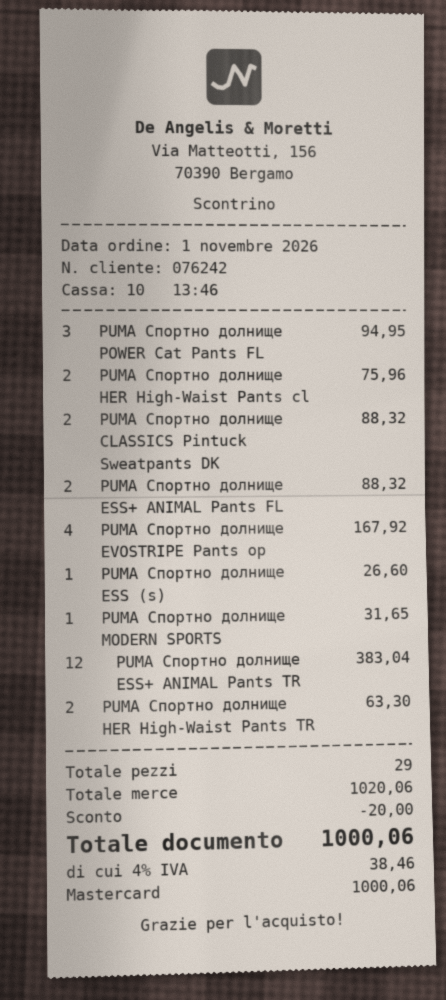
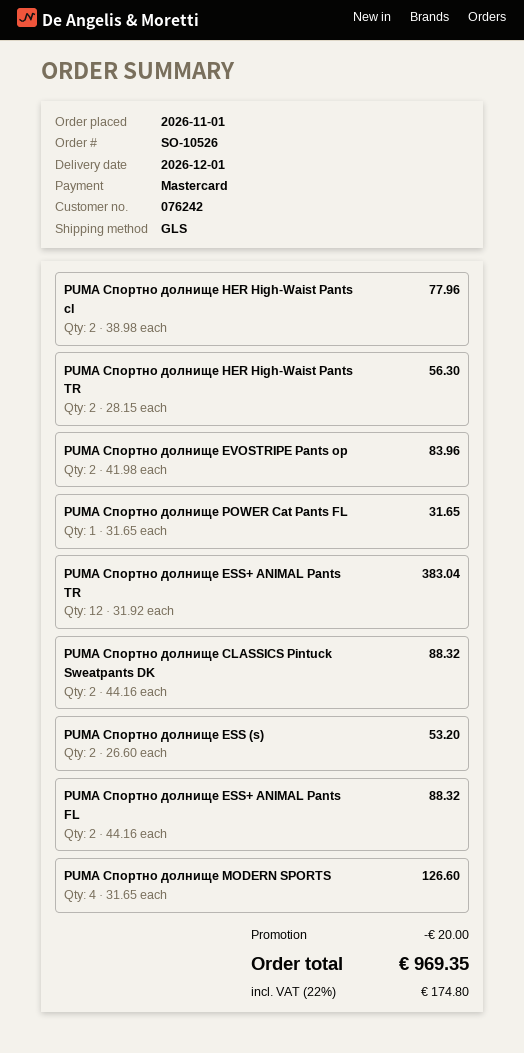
PUMA Спортно долнище POWER Cat Pants FL: 3 for 94.95 -> 1 for 31.65
PUMA Спортно долнище HER High-Waist Pants cl: 2 for 75.96 -> 2 for 77.96
PUMA Спортно долнище EVOSTRIPE Pants op: 4 for 167.92 -> 2 for 83.96
PUMA Спортно долнище ESS (s): 1 for 26.60 -> 2 for 53.20
PUMA Спортно долнище MODERN SPORTS: 1 for 31.65 -> 4 for 126.60
PUMA Спортно долнище HER High-Waist Pants TR: 2 for 63.30 -> 2 for 56.30
tax: 4% = 38.46 -> 22% = 174.80
total: 1000.06 -> 969.35

